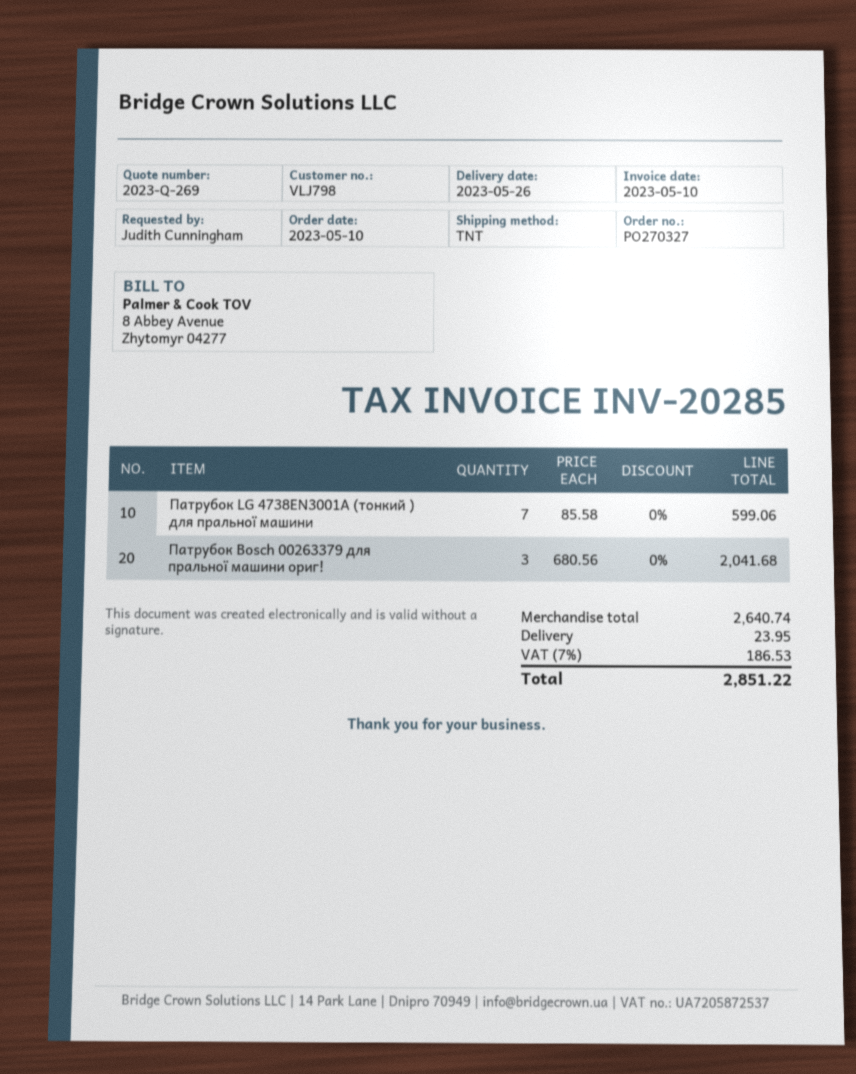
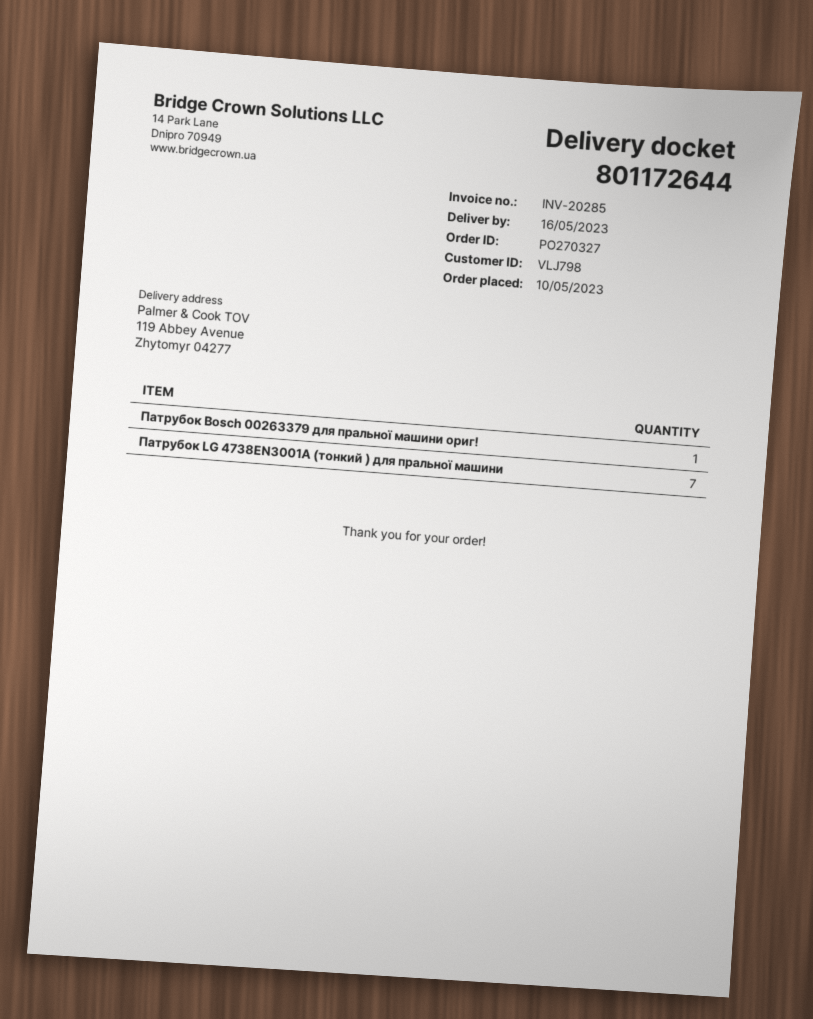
delivery date: 2023-05-26 -> 2023-05-16
Патрубок Bosch 00263379 для пральної машини ориг!: 3 -> 1

